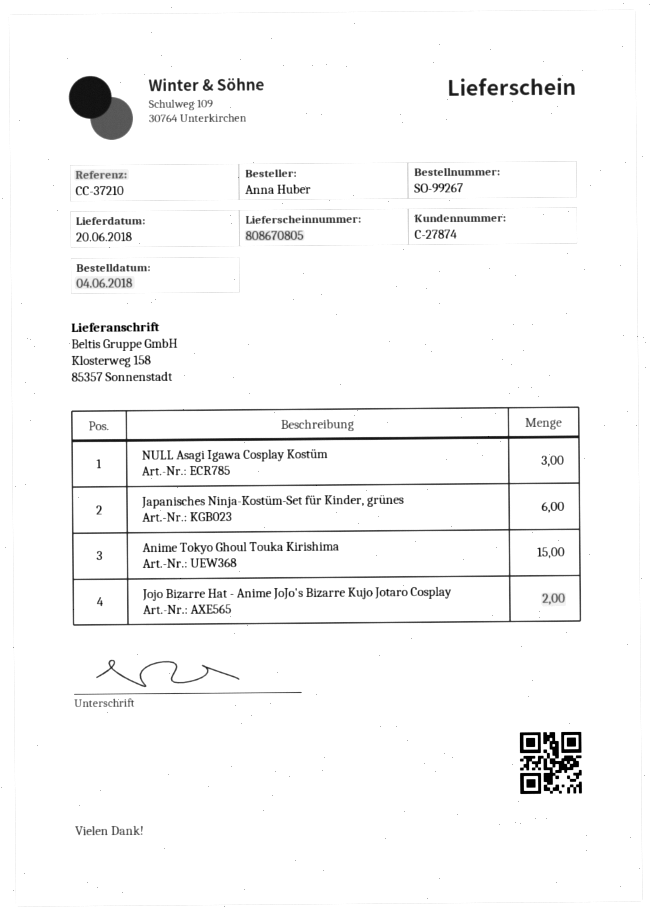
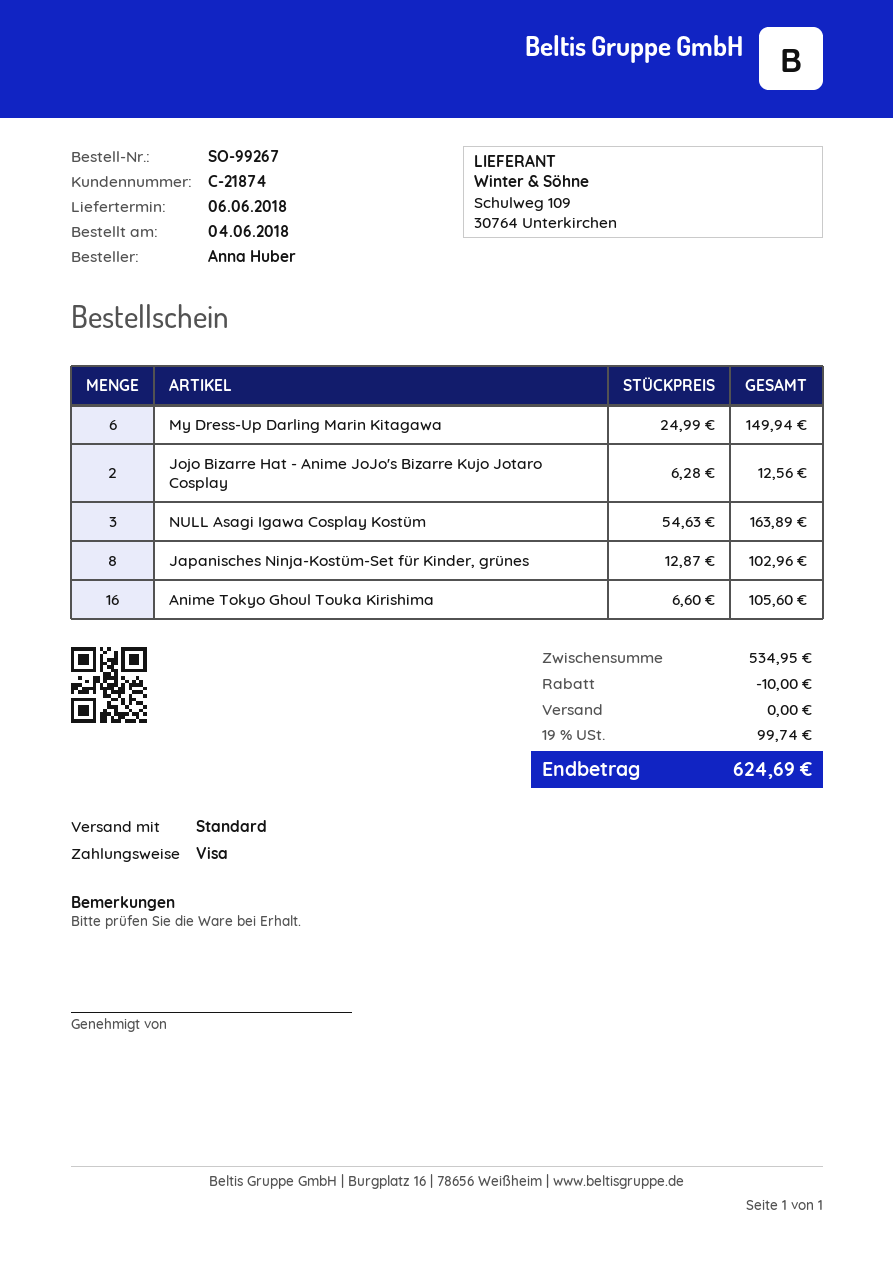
delivery date: 2018-06-20 -> 2018-06-06
customer number: C-27874 -> C-21874
Japanisches Ninja-Kostüm-Set für Kinder, grünes: 6 -> 8
Anime Tokyo Ghoul Touka Kirishima: 15 -> 16
My Dress-Up Darling Marin Kitagawa: none -> 6

